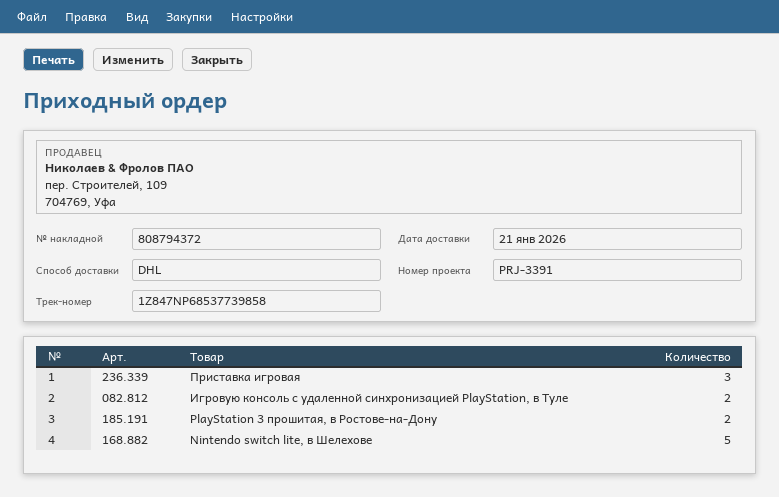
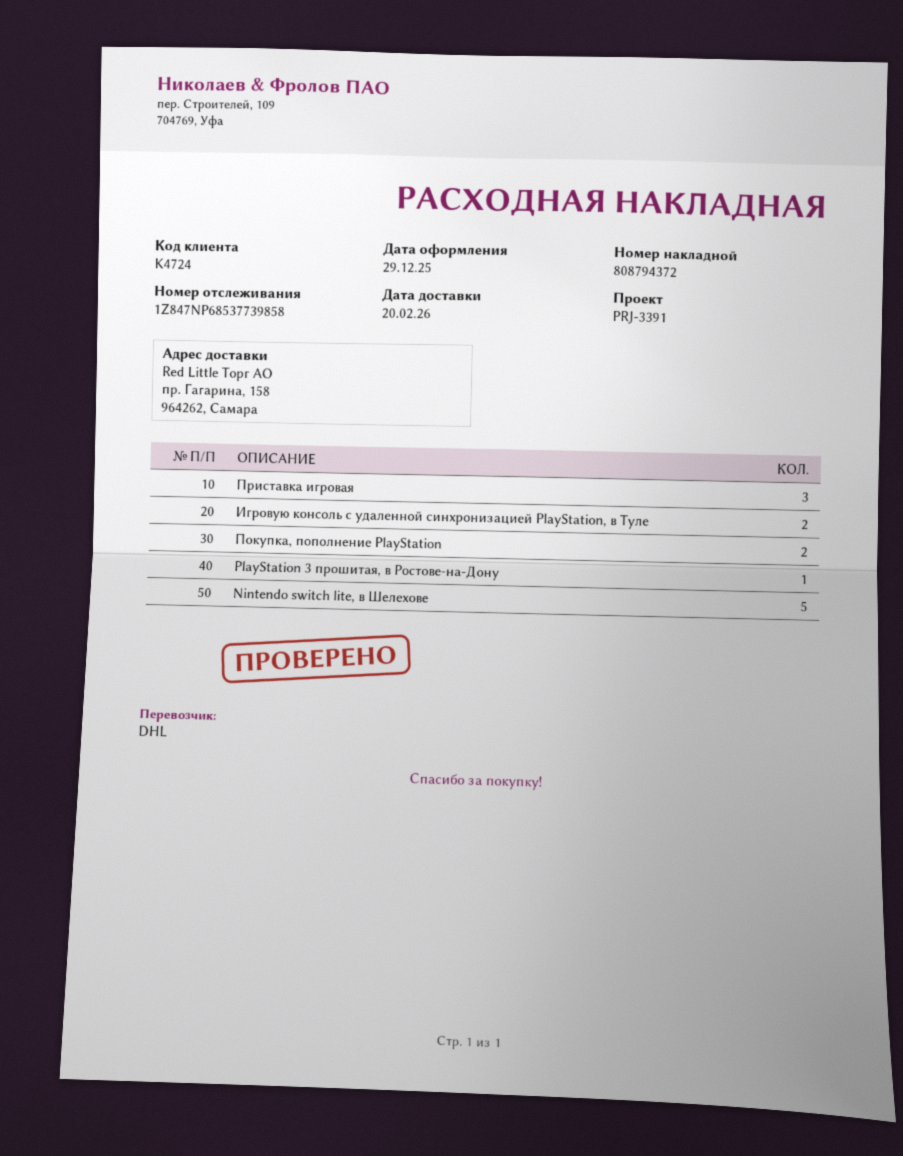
delivery date: 2026-01-21 -> 2026-02-20
PlayStation 3 прошитая, в Ростове-на-Дону: 2 -> 1
Покупка, пополнение PlayStation: none -> 2

